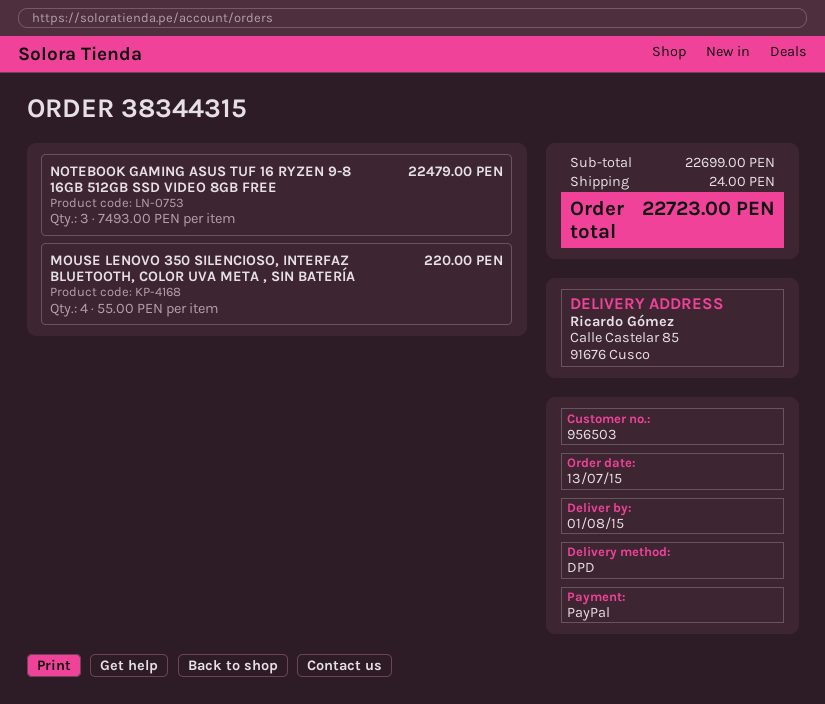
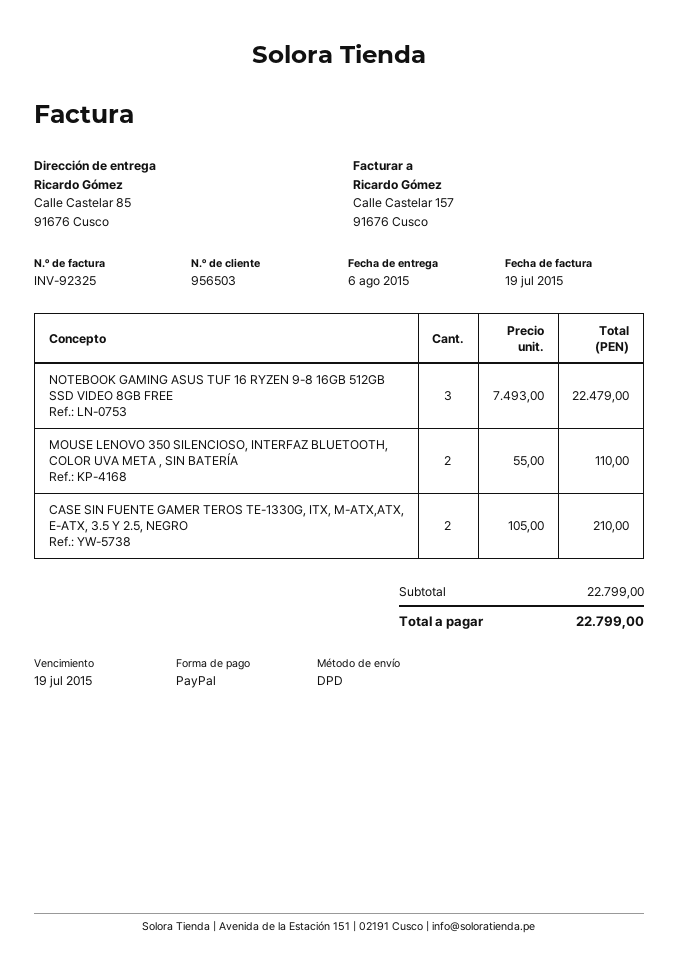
delivery date: 2015-08-01 -> 2015-08-06
MOUSE LENOVO 350 SILENCIOSO, INTERFAZ BLUETOOTH, COLOR UVA META , SIN BATERÍA: 4 x 55.00 = 220.00 -> 2 x 55.00 = 110.00
CASE SIN FUENTE GAMER TEROS TE-1330G, ITX, M-ATX,ATX, E-ATX, 3.5 Y 2.5, NEGRO: none -> 2 x 105.00 = 210.00
subtotal: 22699.00 -> 22799.00
shipping: 24.00 -> none
total: 22723.00 -> 22799.00

